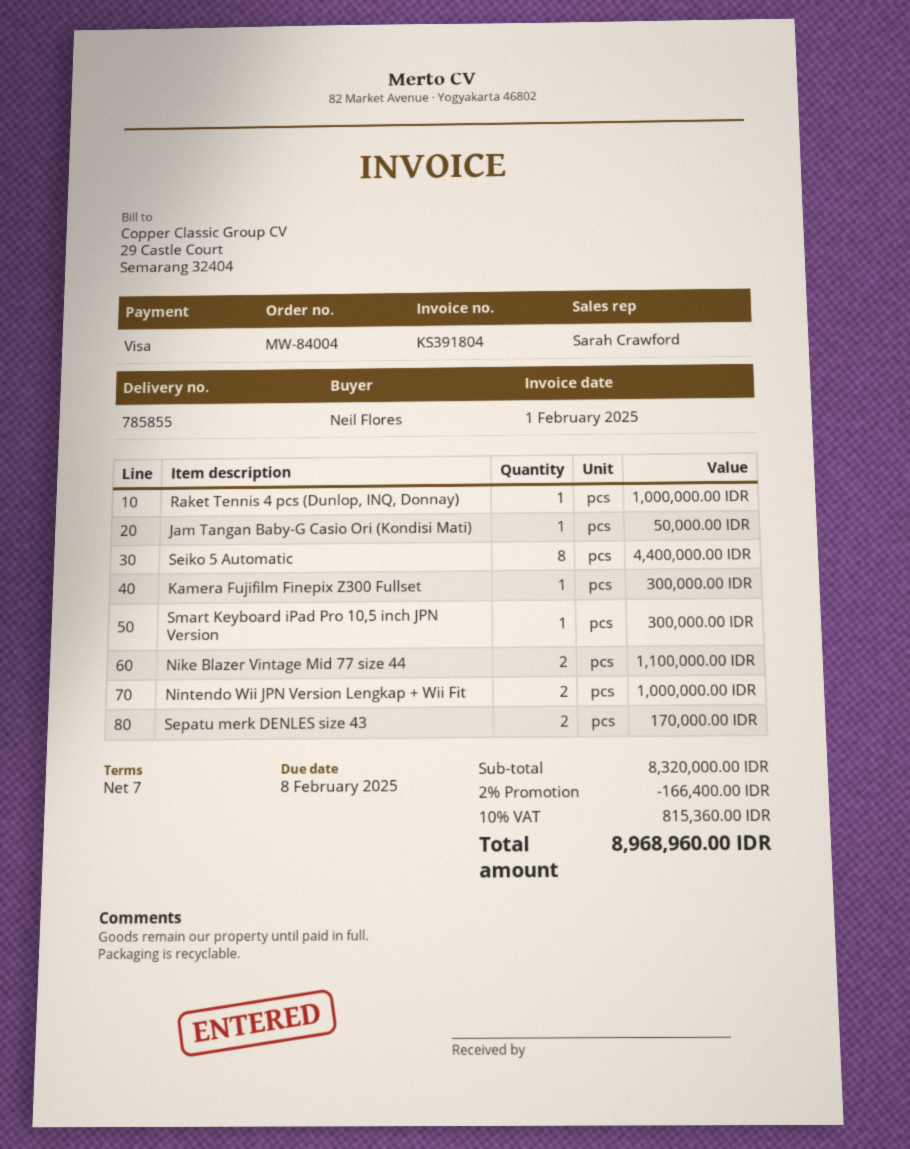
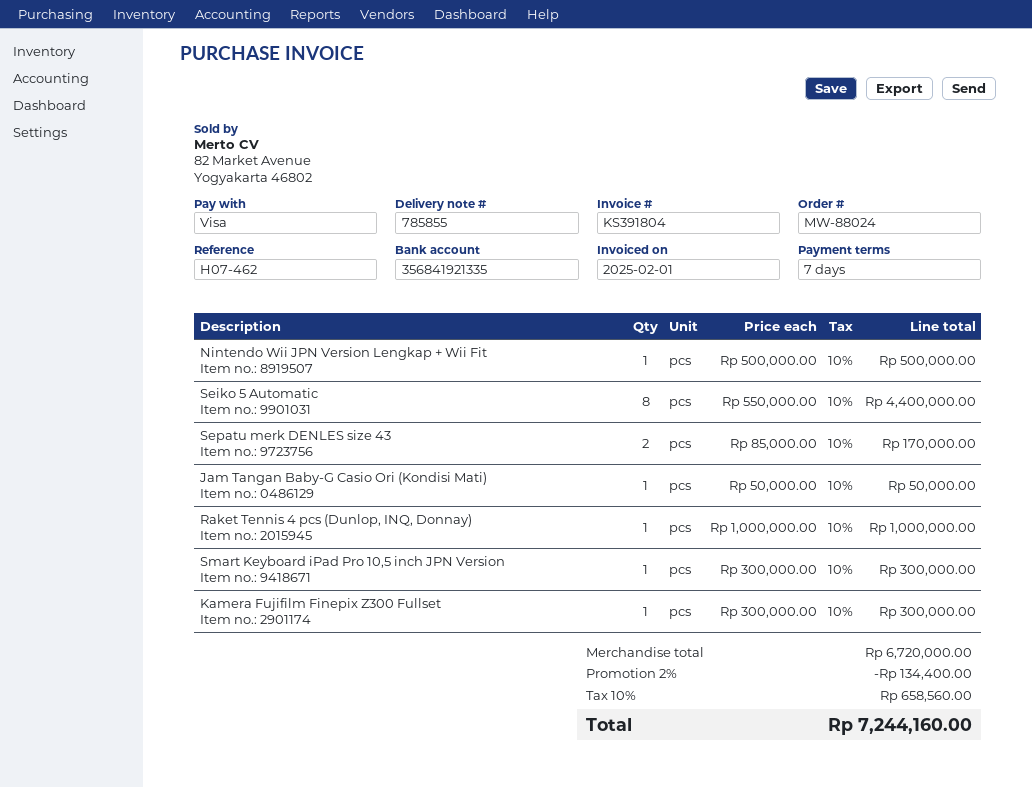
order number: MW-84004 -> MW-88024
Nike Blazer Vintage Mid 77 size 44: 2 for 1100000.00 -> none
Nintendo Wii JPN Version Lengkap + Wii Fit: 2 for 1000000.00 -> 1 for 500000.00
subtotal: 8320000.00 -> 6720000.00
discount: 2% = 166400.00 -> 2% = 134400.00
tax: 10% = 815360.00 -> 10% = 658560.00
total: 8968960.00 -> 7244160.00

